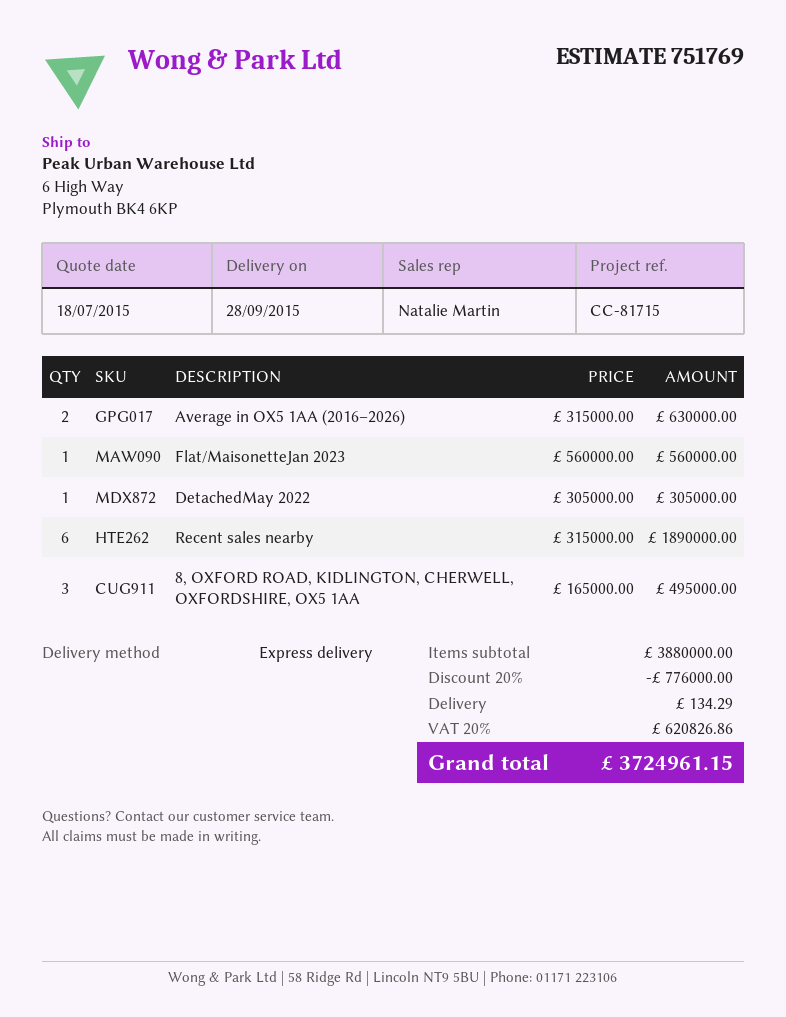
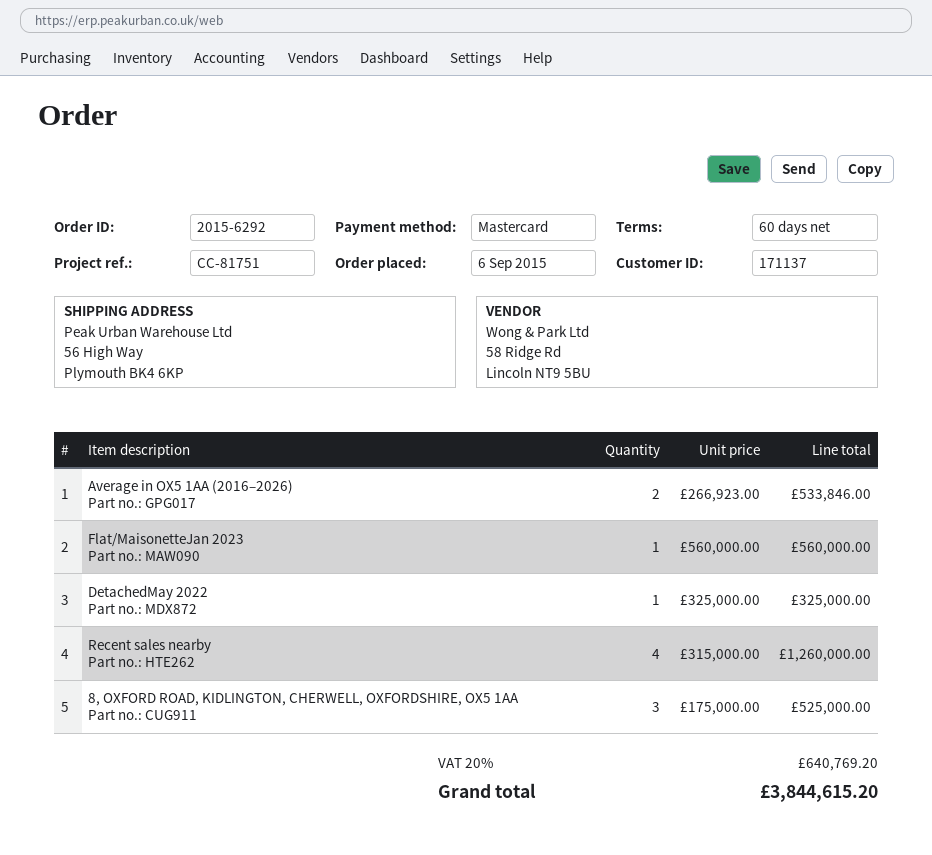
reference: CC-81715 -> CC-81751
ship to: 6 High Way, Plymouth BK4 6KP -> 56 High Way, Plymouth BK4 6KP
Average in OX5 1AA (2016–2026): 2 x 315000.00 = 630000.00 -> 2 x 266923.00 = 533846.00
DetachedMay 2022: 1 x 305000.00 = 305000.00 -> 1 x 325000.00 = 325000.00
Recent sales nearby: 6 x 315000.00 = 1890000.00 -> 4 x 315000.00 = 1260000.00
8, OXFORD ROAD, KIDLINGTON, CHERWELL, OXFORDSHIRE, OX5 1AA: 3 x 165000.00 = 495000.00 -> 3 x 175000.00 = 525000.00
discount: 20% = 776000.00 -> none
shipping: 134.29 -> none
tax: 20% = 620826.86 -> 20% = 640769.20
total: 3724961.15 -> 3844615.20

